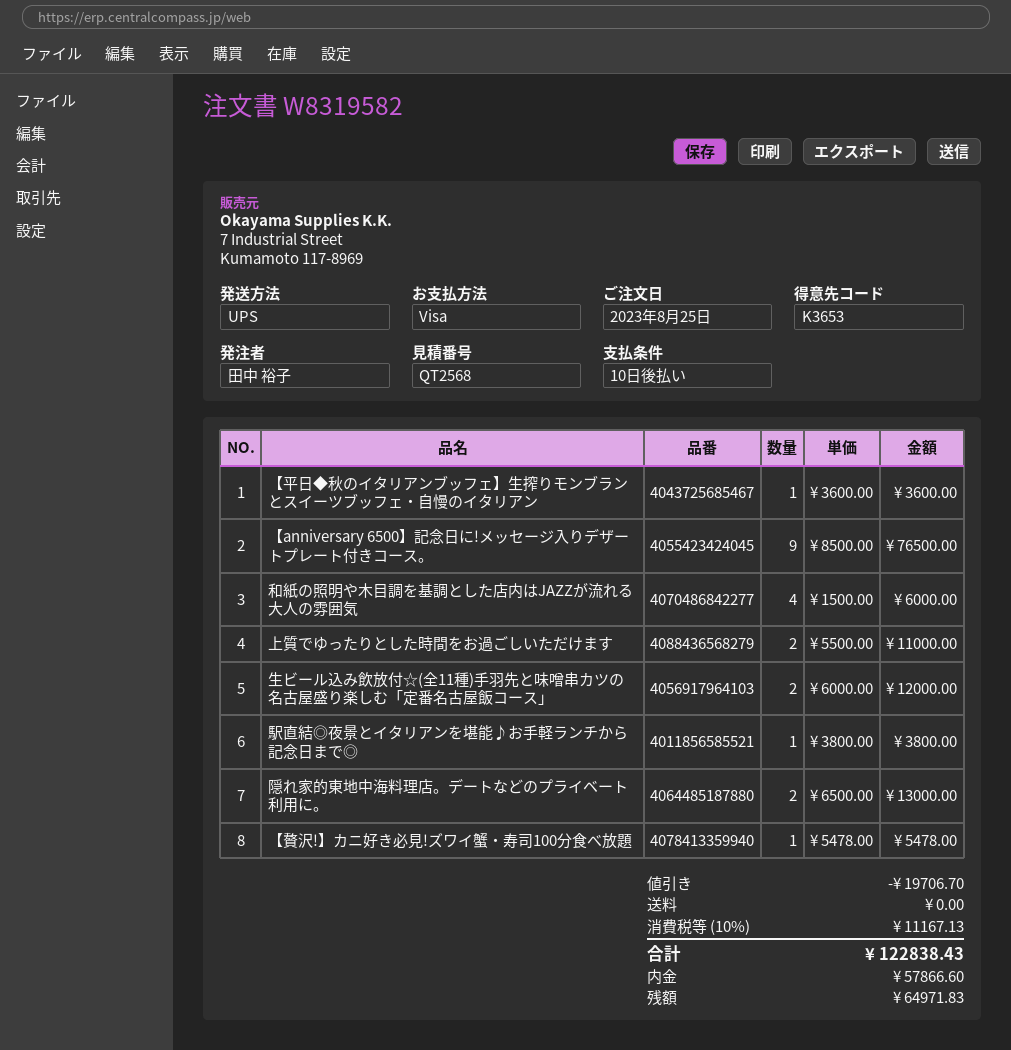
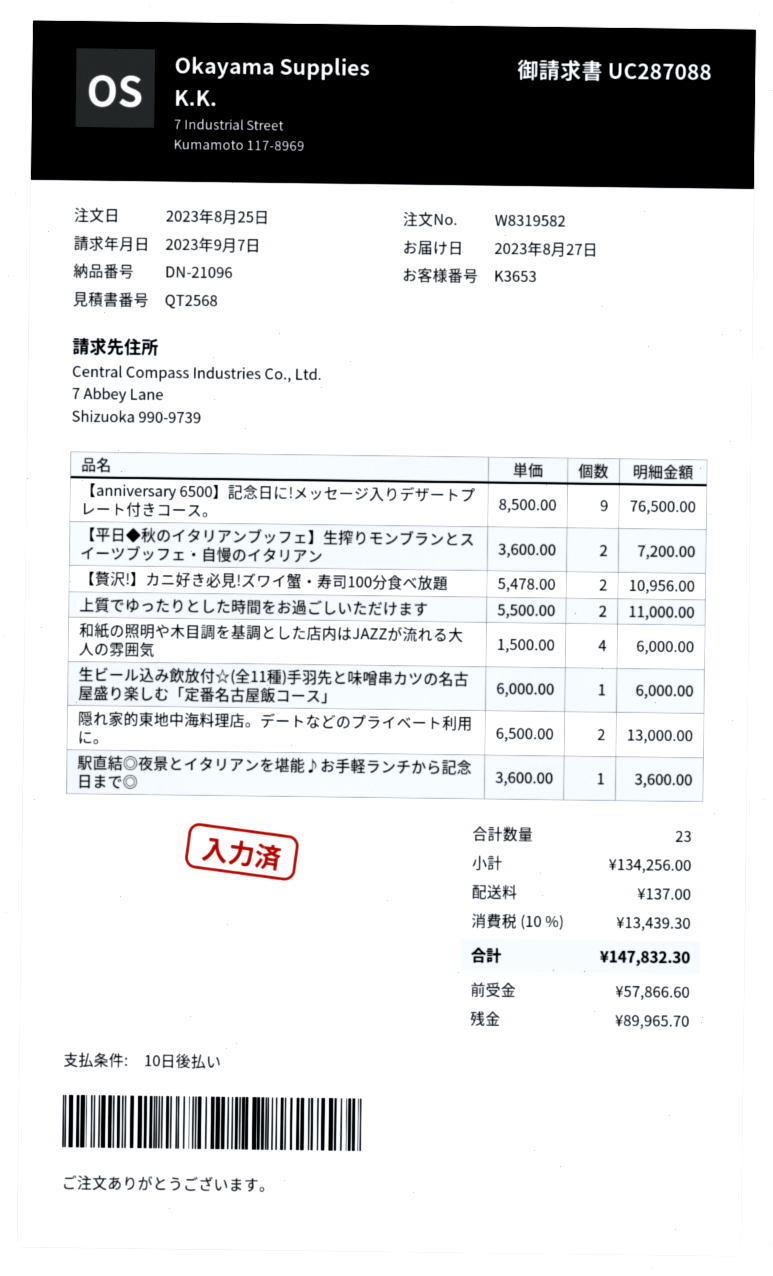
【平日◆秋のイタリアンブッフェ】生搾りモンブランとスイーツブッフェ・自慢のイタリアン: 1 x 3600.00 = 3600.00 -> 2 x 3600.00 = 7200.00
生ビール込み飲放付☆(全11種)手羽先と味噌串カツの名古屋盛り楽しむ「定番名古屋飯コース」: 2 x 6000.00 = 12000.00 -> 1 x 6000.00 = 6000.00
駅直結◎夜景とイタリアンを堪能♪お手軽ランチから記念日まで◎: 1 x 3800.00 = 3800.00 -> 1 x 3600.00 = 3600.00
【贅沢!】カニ好き必見!ズワイ蟹・寿司100分食べ放題: 1 x 5478.00 = 5478.00 -> 2 x 5478.00 = 10956.00
discount: 19706.70 -> none
shipping: 0.00 -> 137.00
tax: 10% = 11167.13 -> 10% = 13439.30
total: 122838.43 -> 147832.30
balance: 64971.83 -> 89965.70

